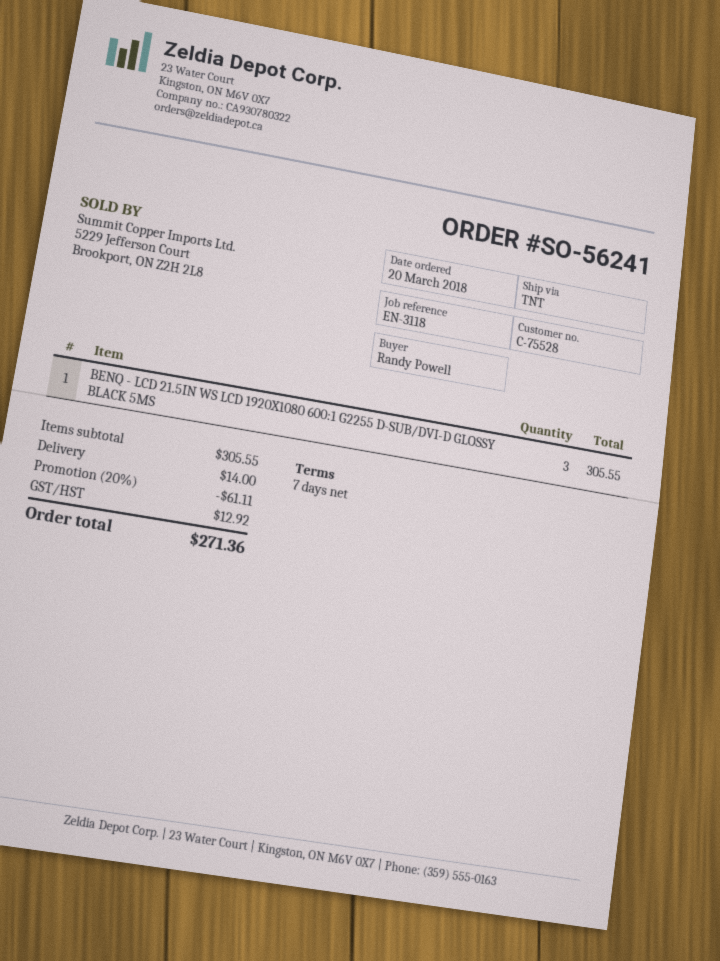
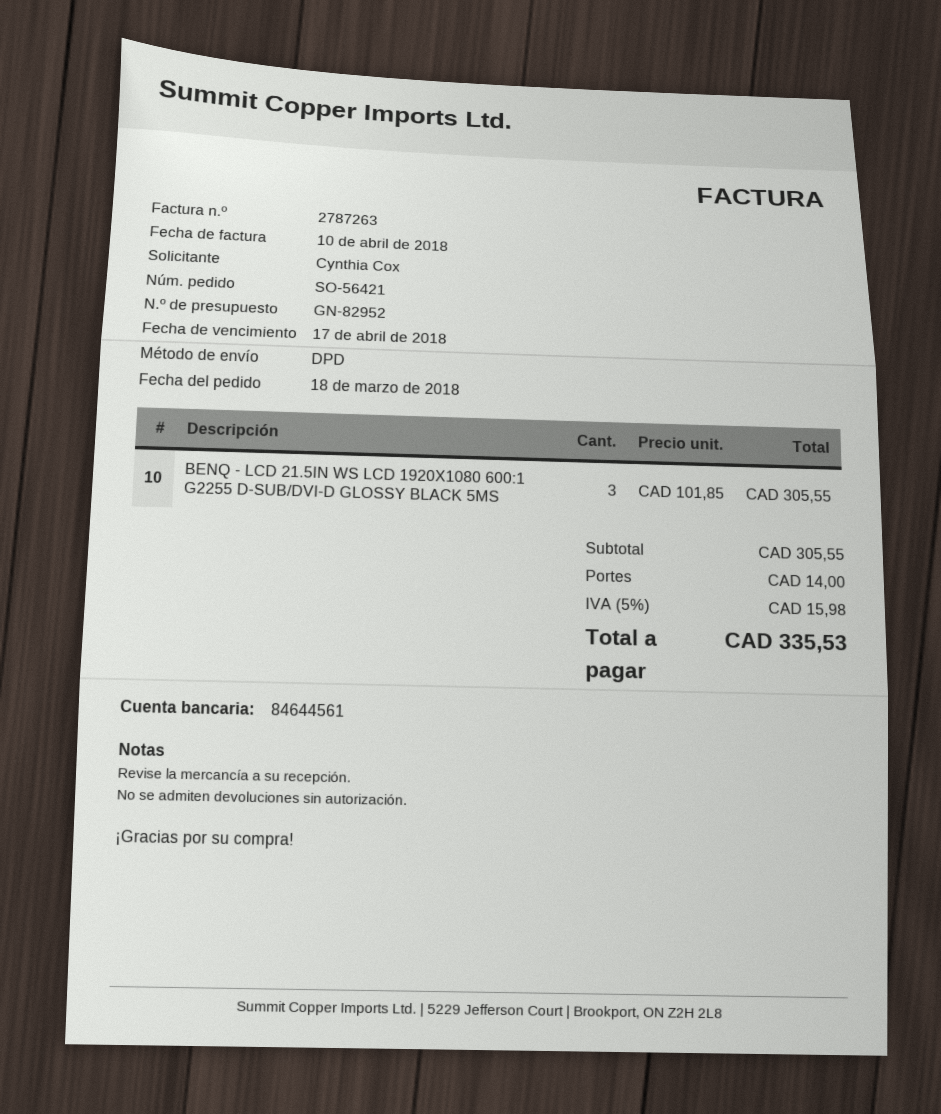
order number: SO-56241 -> SO-56421
order date: 2018-03-20 -> 2018-03-18
ordered by: Randy Powell -> Cynthia Cox
shipping method: TNT -> DPD
discount: 20% = 61.11 -> none
tax: 12.92 -> 15.98
total: 271.36 -> 335.53

